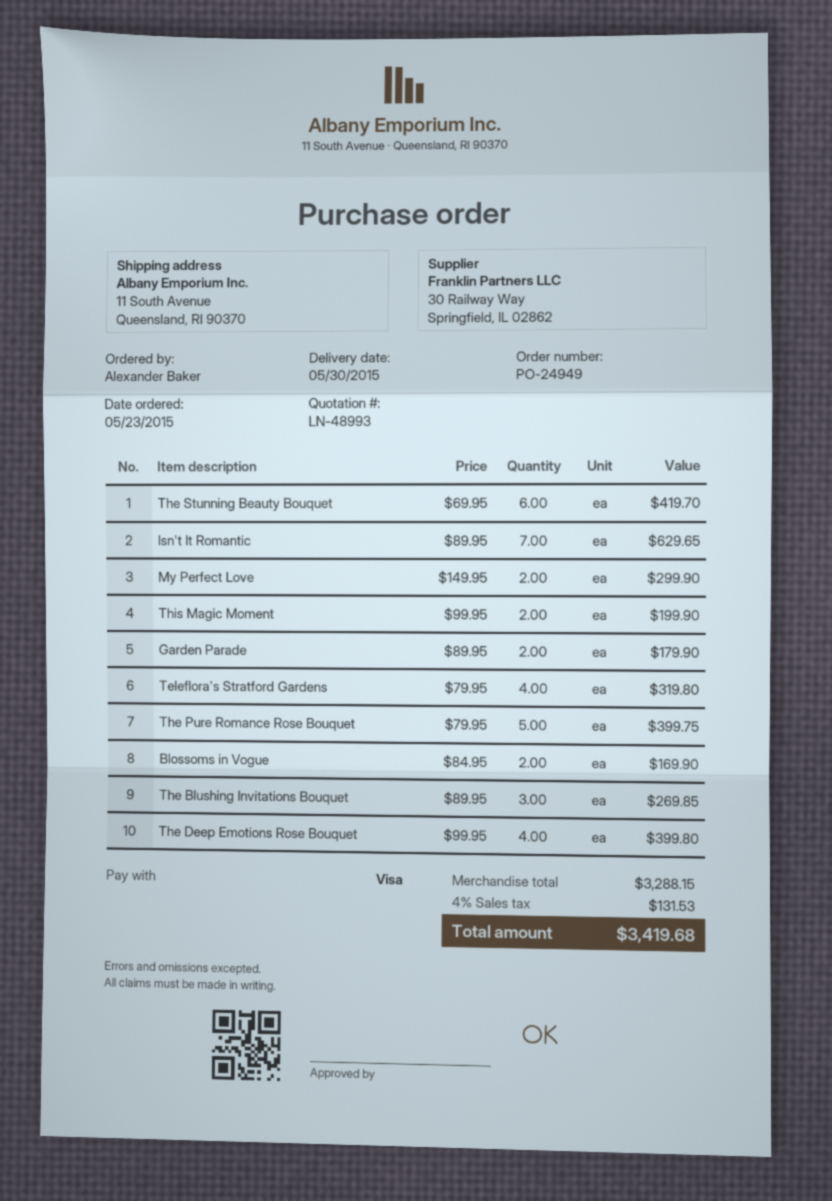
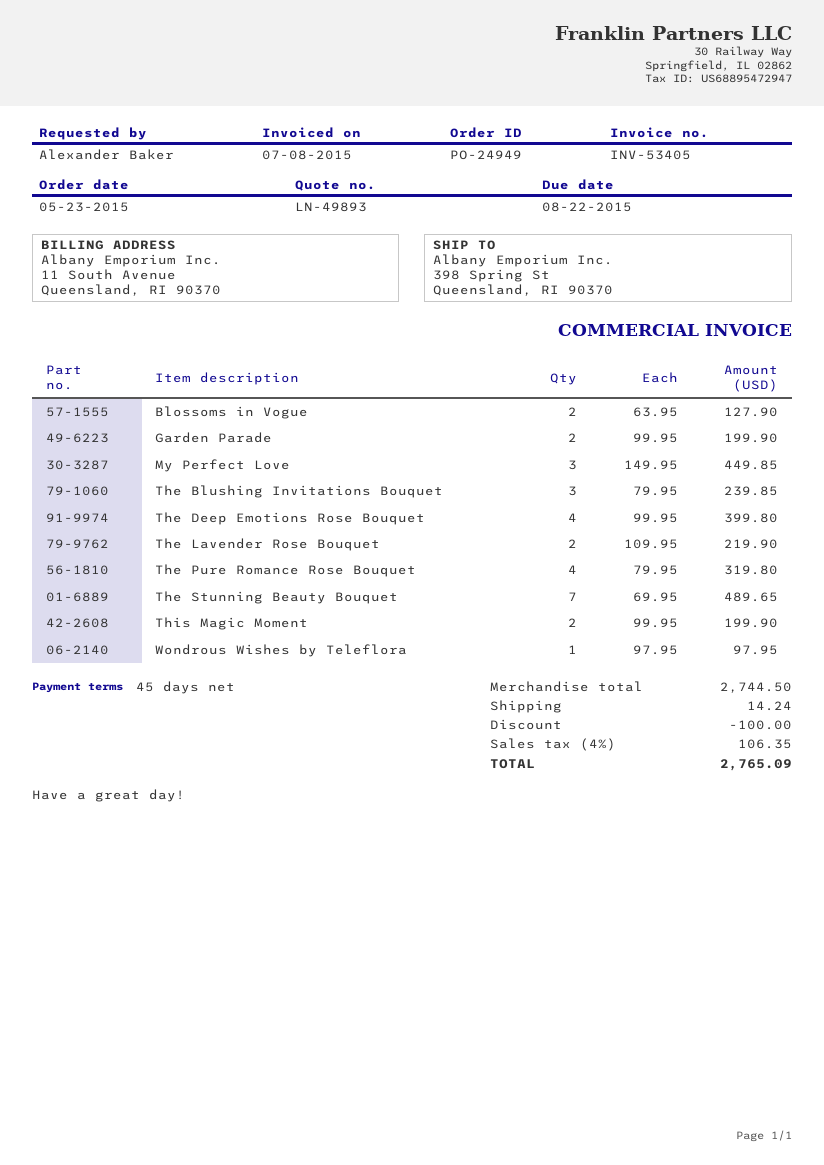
quote number: LN-48993 -> LN-49893
ship to: 11 South Avenue, Queensland, RI 90370 -> 398 Spring St, Queensland, RI 90370
The Stunning Beauty Bouquet: 6 x 69.95 = 419.70 -> 7 x 69.95 = 489.65
Isn't It Romantic: 7 x 89.95 = 629.65 -> none
My Perfect Love: 2 x 149.95 = 299.90 -> 3 x 149.95 = 449.85
Garden Parade: 2 x 89.95 = 179.90 -> 2 x 99.95 = 199.90
Teleflora's Stratford Gardens: 4 x 79.95 = 319.80 -> none
The Pure Romance Rose Bouquet: 5 x 79.95 = 399.75 -> 4 x 79.95 = 319.80
Blossoms in Vogue: 2 x 84.95 = 169.90 -> 2 x 63.95 = 127.90
The Blushing Invitations Bouquet: 3 x 89.95 = 269.85 -> 3 x 79.95 = 239.85
The Lavender Rose Bouquet: none -> 2 x 109.95 = 219.90
Wondrous Wishes by Teleflora: none -> 1 x 97.95 = 97.95
subtotal: 3288.15 -> 2744.50
discount: none -> 100.00
shipping: none -> 14.24
tax: 4% = 131.53 -> 4% = 106.35
total: 3419.68 -> 2765.09

